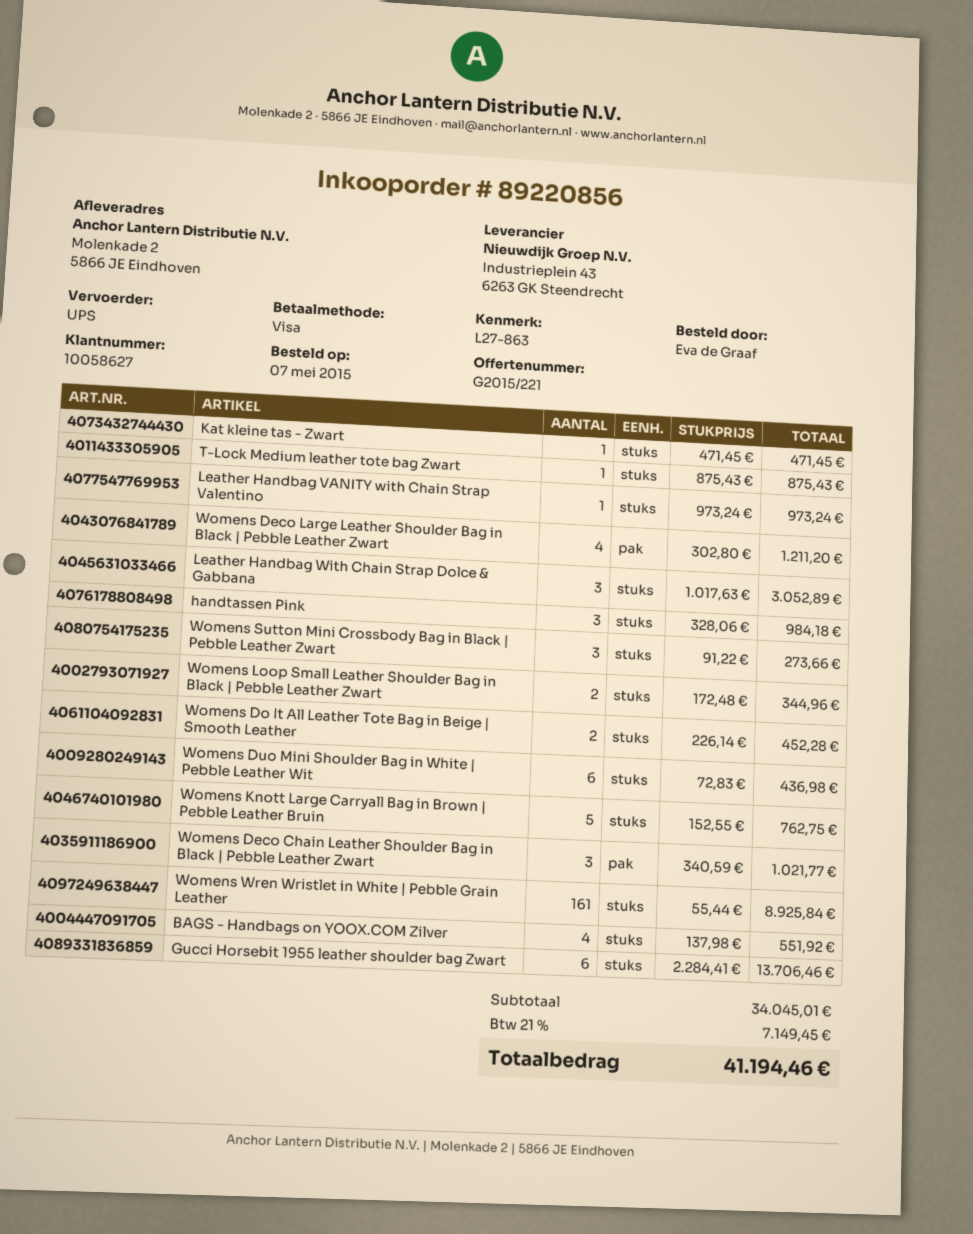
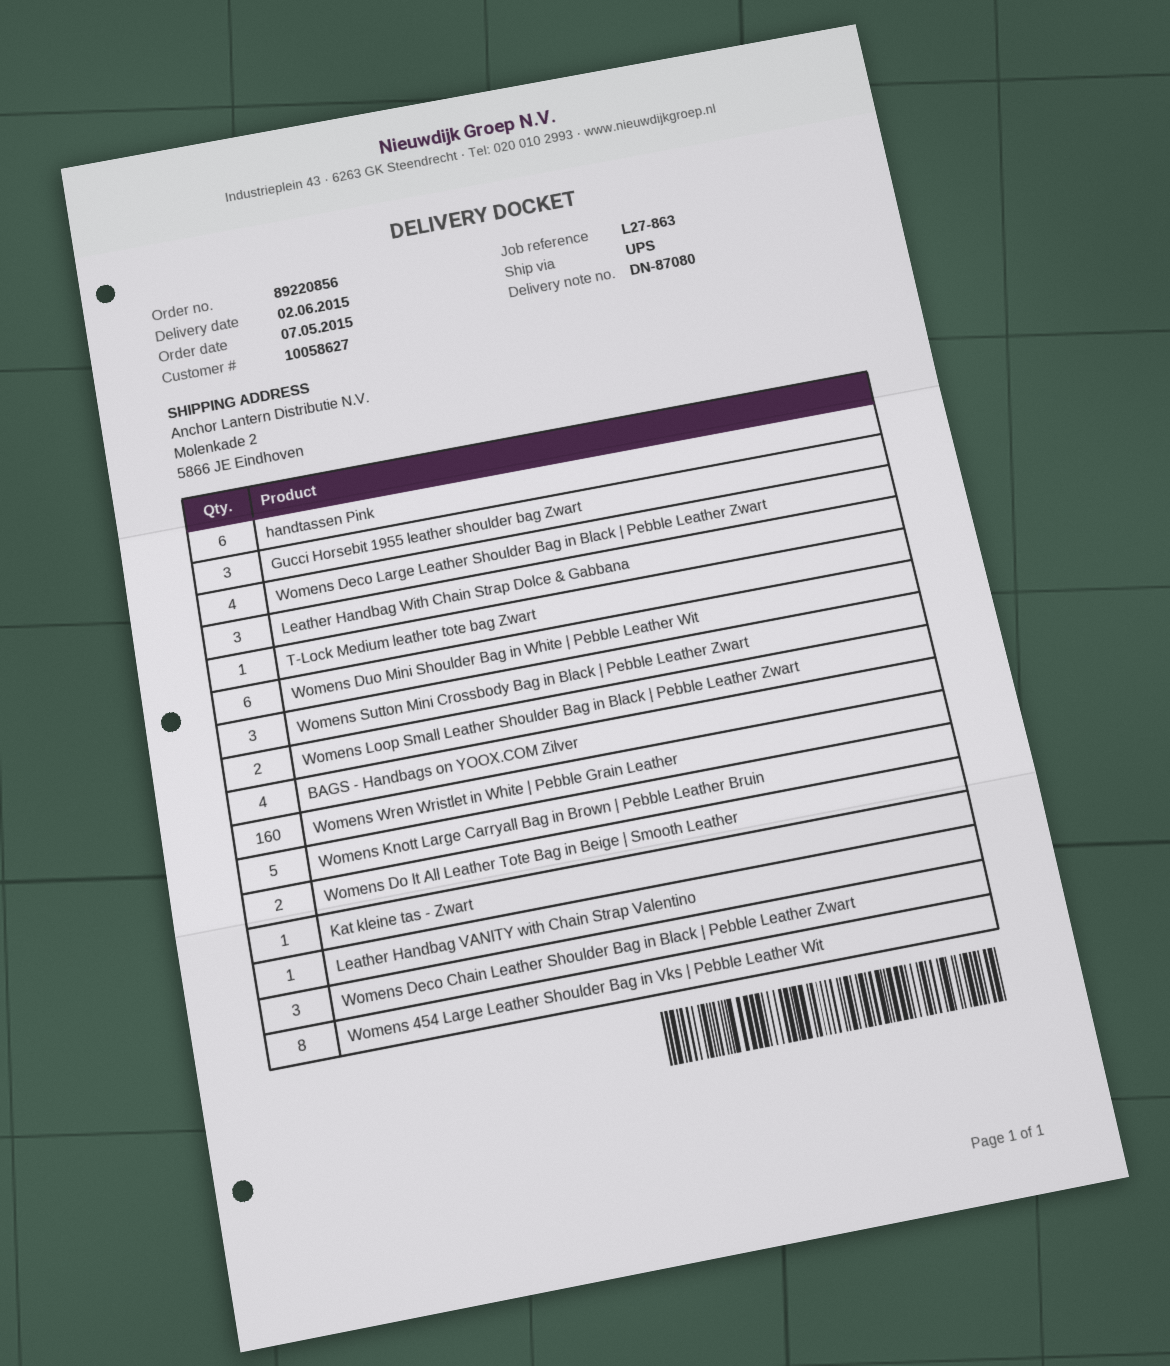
handtassen Pink: 3 -> 6
Womens Wren Wristlet in White | Pebble Grain Leather: 161 -> 160
Gucci Horsebit 1955 leather shoulder bag Zwart: 6 -> 3
Womens 454 Large Leather Shoulder Bag in Vks | Pebble Leather Wit: none -> 8

